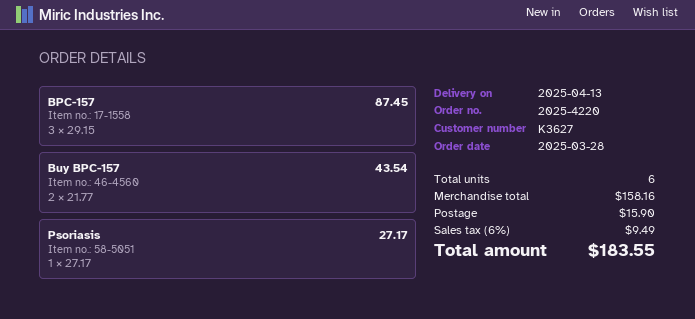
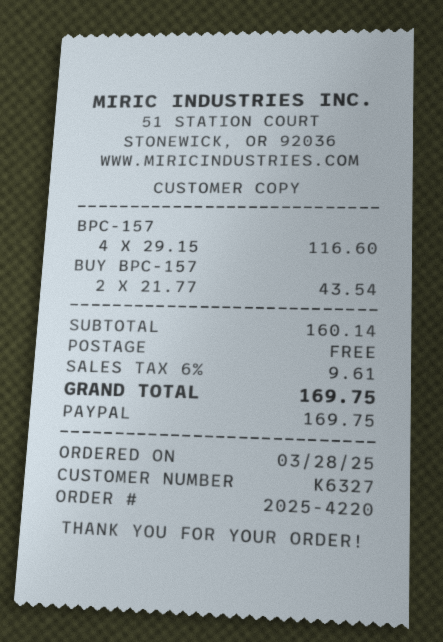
customer number: K3627 -> K6327
BPC-157: 3 x 29.15 = 87.45 -> 4 x 29.15 = 116.60
Psoriasis: 1 x 27.17 = 27.17 -> none
subtotal: 158.16 -> 160.14
shipping: 15.90 -> 0.00
tax: 6% = 9.49 -> 6% = 9.61
total: 183.55 -> 169.75

